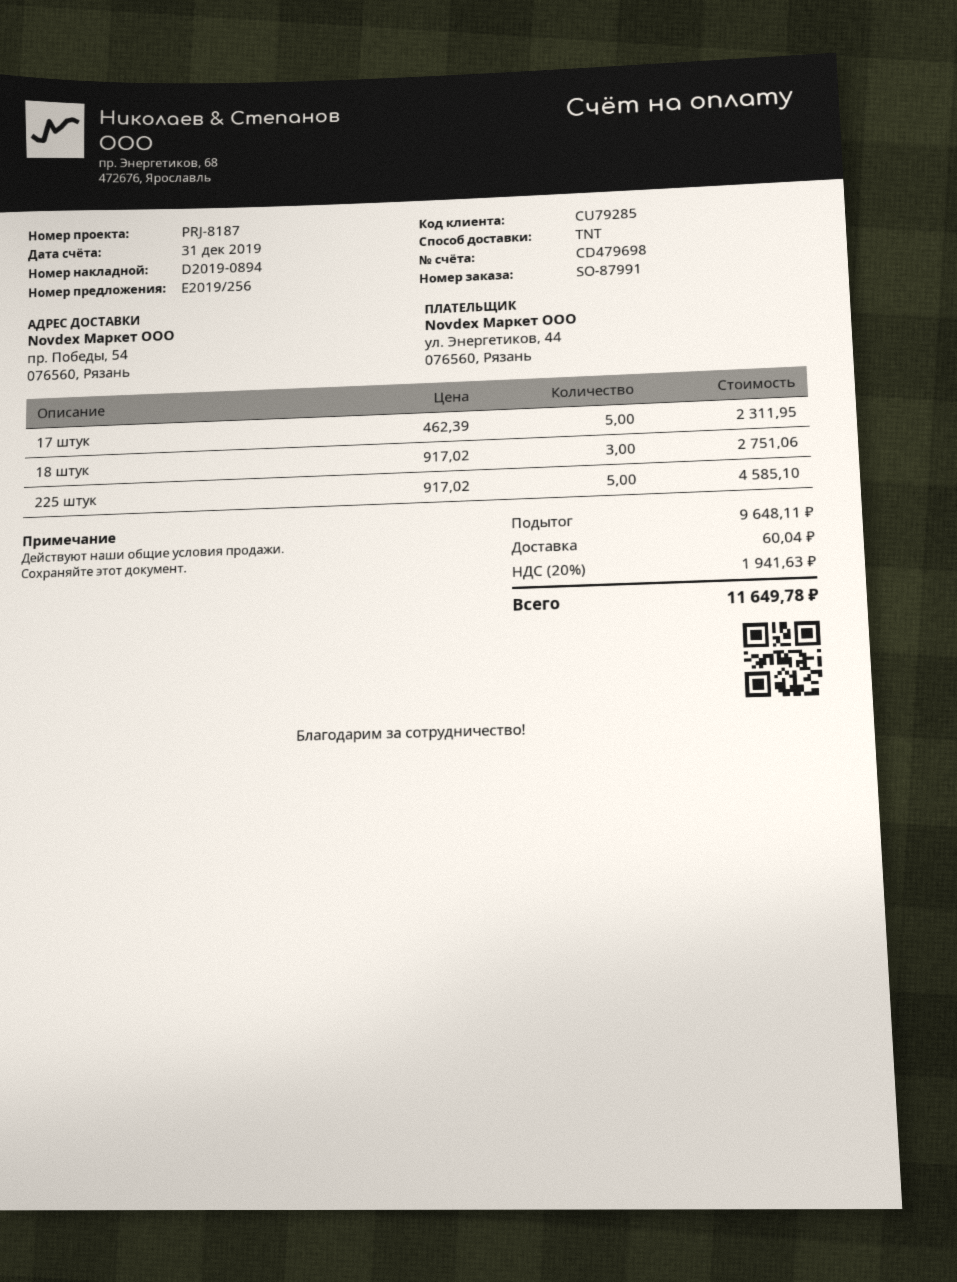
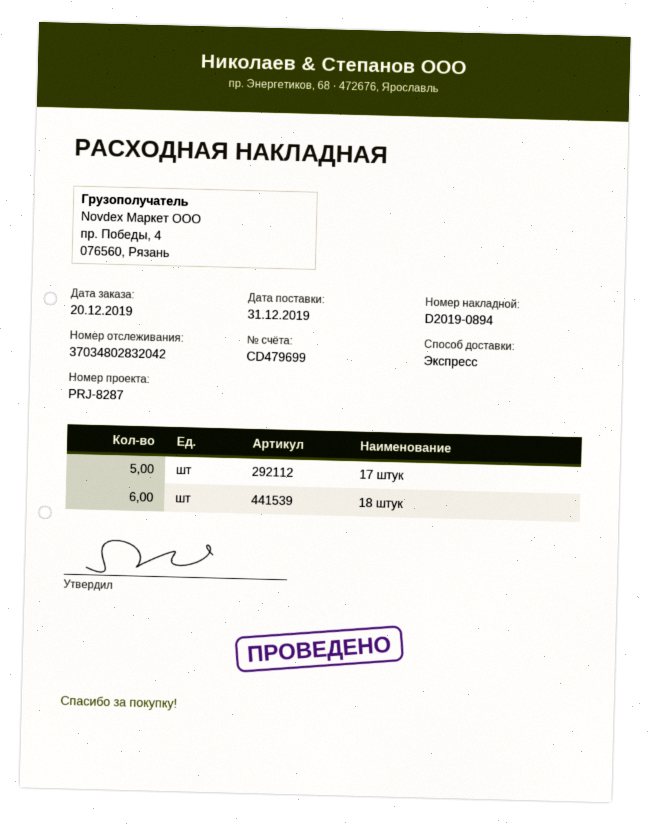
invoice number: CD479698 -> CD479699
reference: PRJ-8187 -> PRJ-8287
shipping method: TNT -> express
ship to: пр. Победы, 54, 076560, Рязань -> пр. Победы, 4, 076560, Рязань
18 штук: 3 -> 6
225 штук: 5 -> none

